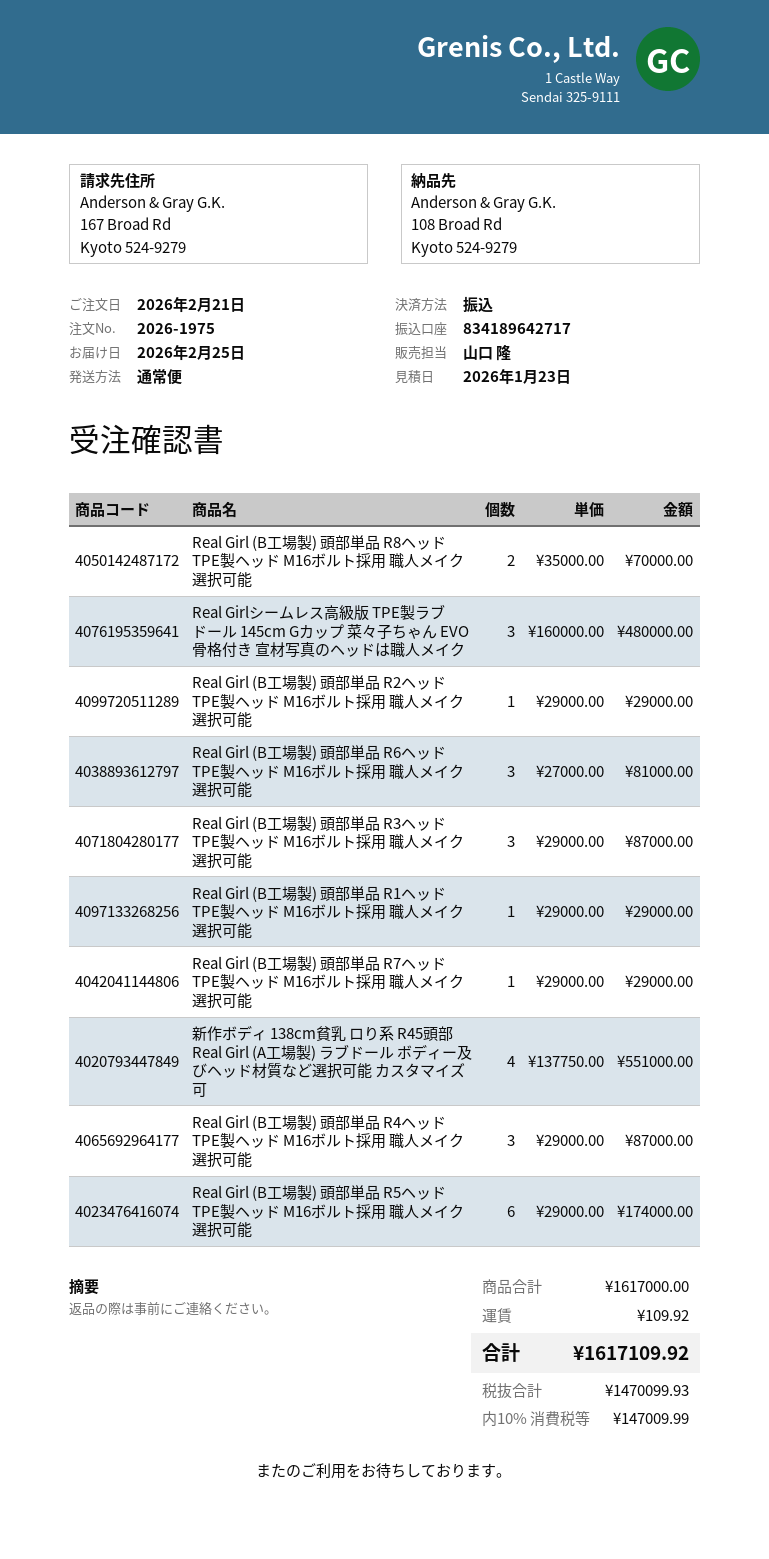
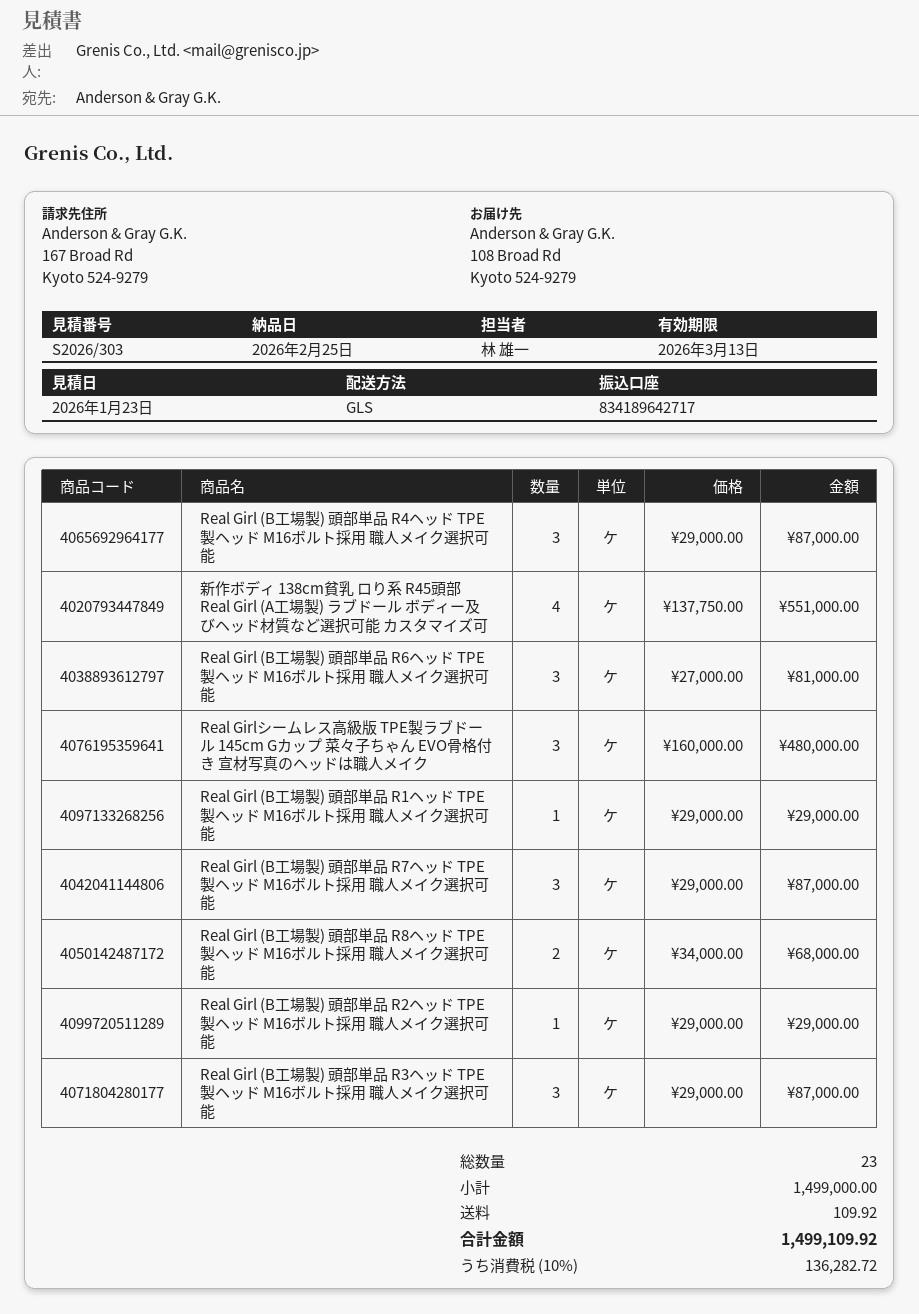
sales rep: 山口 隆 -> 林 雄一
shipping method: standard -> GLS
Real Girl (B工場製) 頭部単品 R8ヘッド TPE製ヘッド M16ボルト採用 職人メイク選択可能: 2 x 35000.00 = 70000.00 -> 2 x 34000.00 = 68000.00
Real Girl (B工場製) 頭部単品 R7ヘッド TPE製ヘッド M16ボルト採用 職人メイク選択可能: 1 x 29000.00 = 29000.00 -> 3 x 29000.00 = 87000.00
Real Girl (B工場製) 頭部単品 R5ヘッド TPE製ヘッド M16ボルト採用 職人メイク選択可能: 6 x 29000.00 = 174000.00 -> none
subtotal: 1617000.00 -> 1499000.00
tax: 10% = 147009.99 -> 10% = 136282.72
total: 1617109.92 -> 1499109.92

